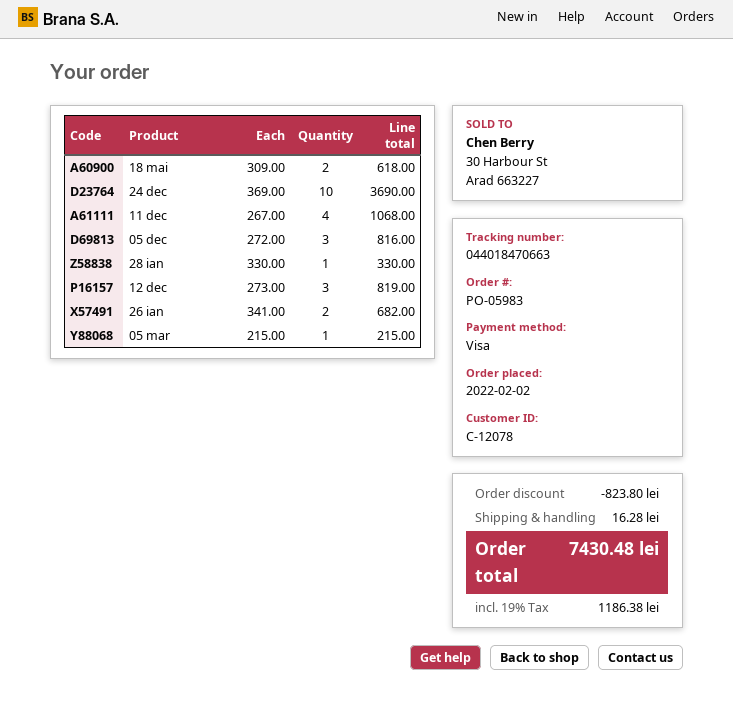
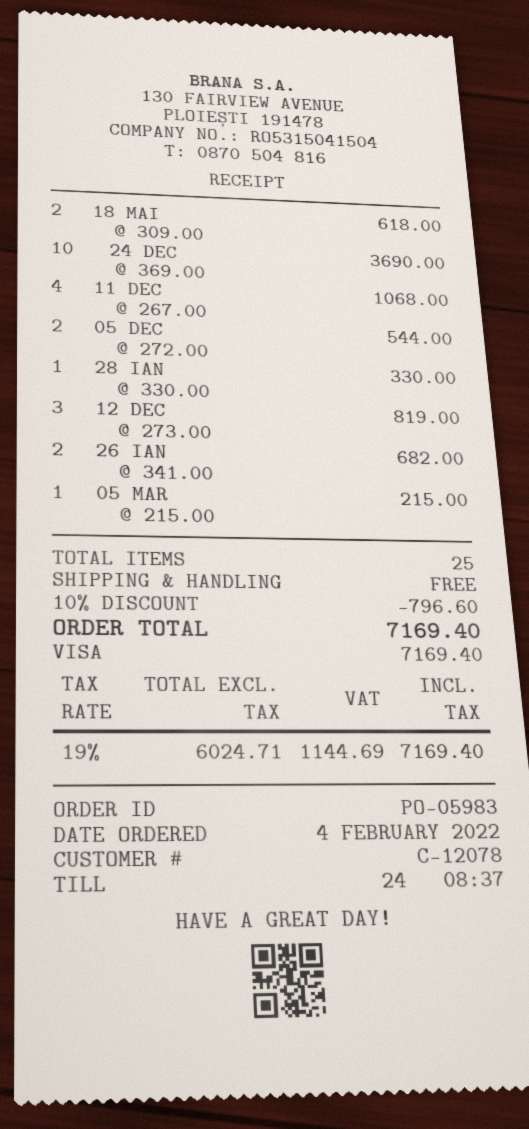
order date: 2022-02-02 -> 2022-02-04
05 dec: 3 x 272.00 = 816.00 -> 2 x 272.00 = 544.00
discount: 823.80 -> 796.60
shipping: 16.28 -> 0.00
tax: 19% = 1186.38 -> 19% = 1144.69
total: 7430.48 -> 7169.40

